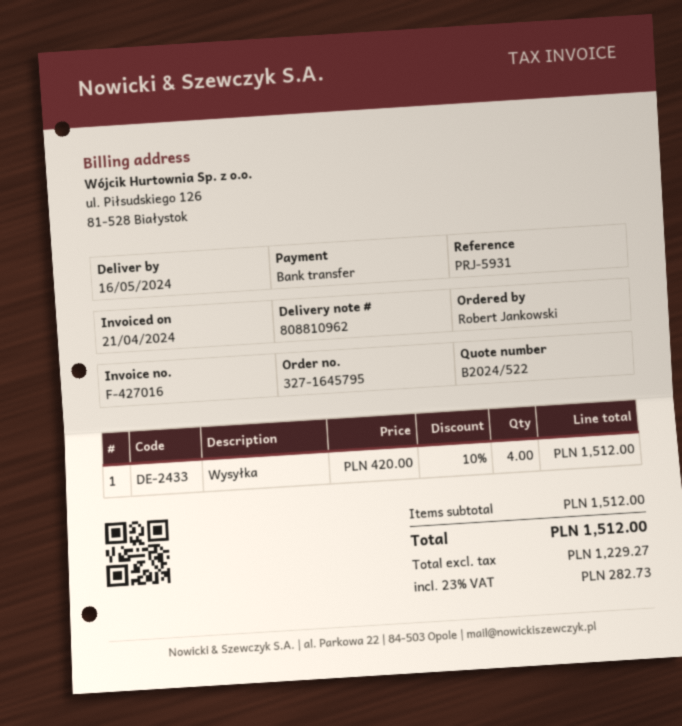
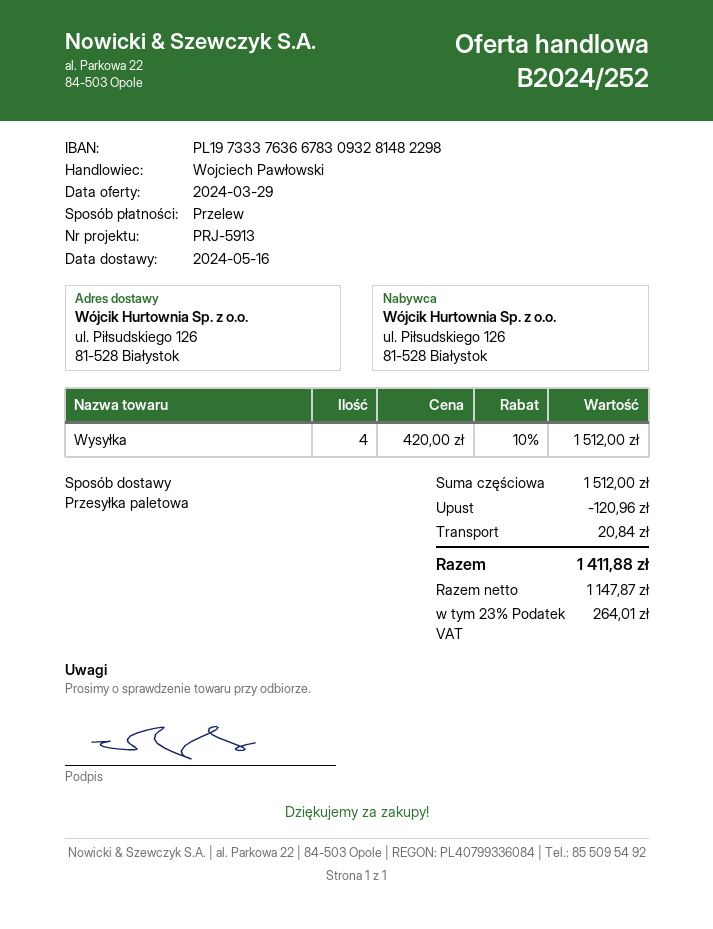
quote number: B2024/522 -> B2024/252
reference: PRJ-5931 -> PRJ-5913
discount: none -> 120.96
shipping: none -> 20.84
net: 1229.27 -> 1147.87
tax: 23% = 282.73 -> 23% = 264.01
total: 1512.00 -> 1411.88

